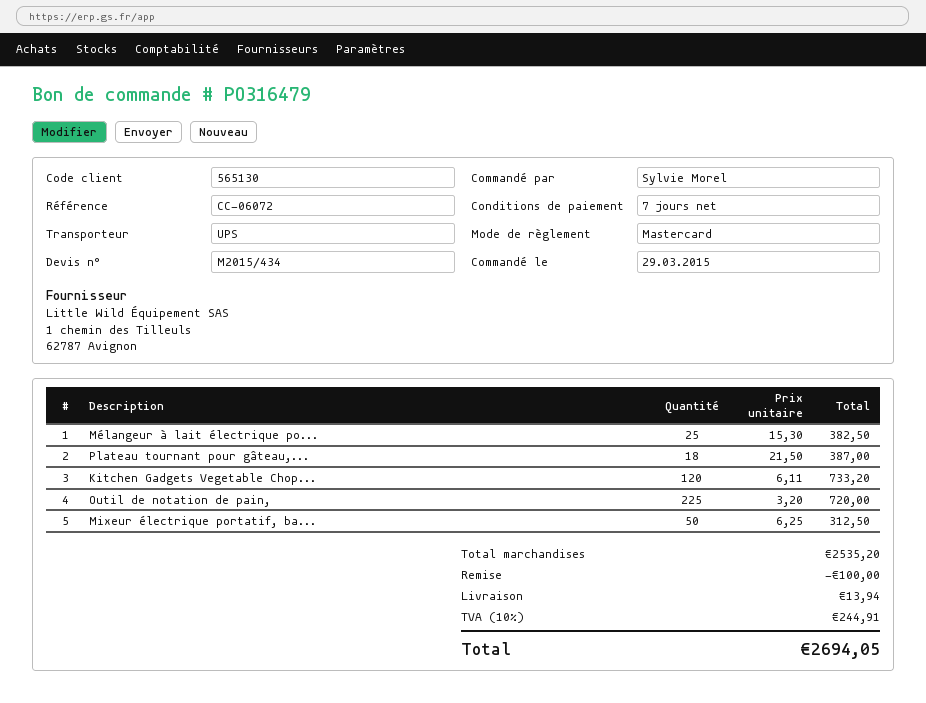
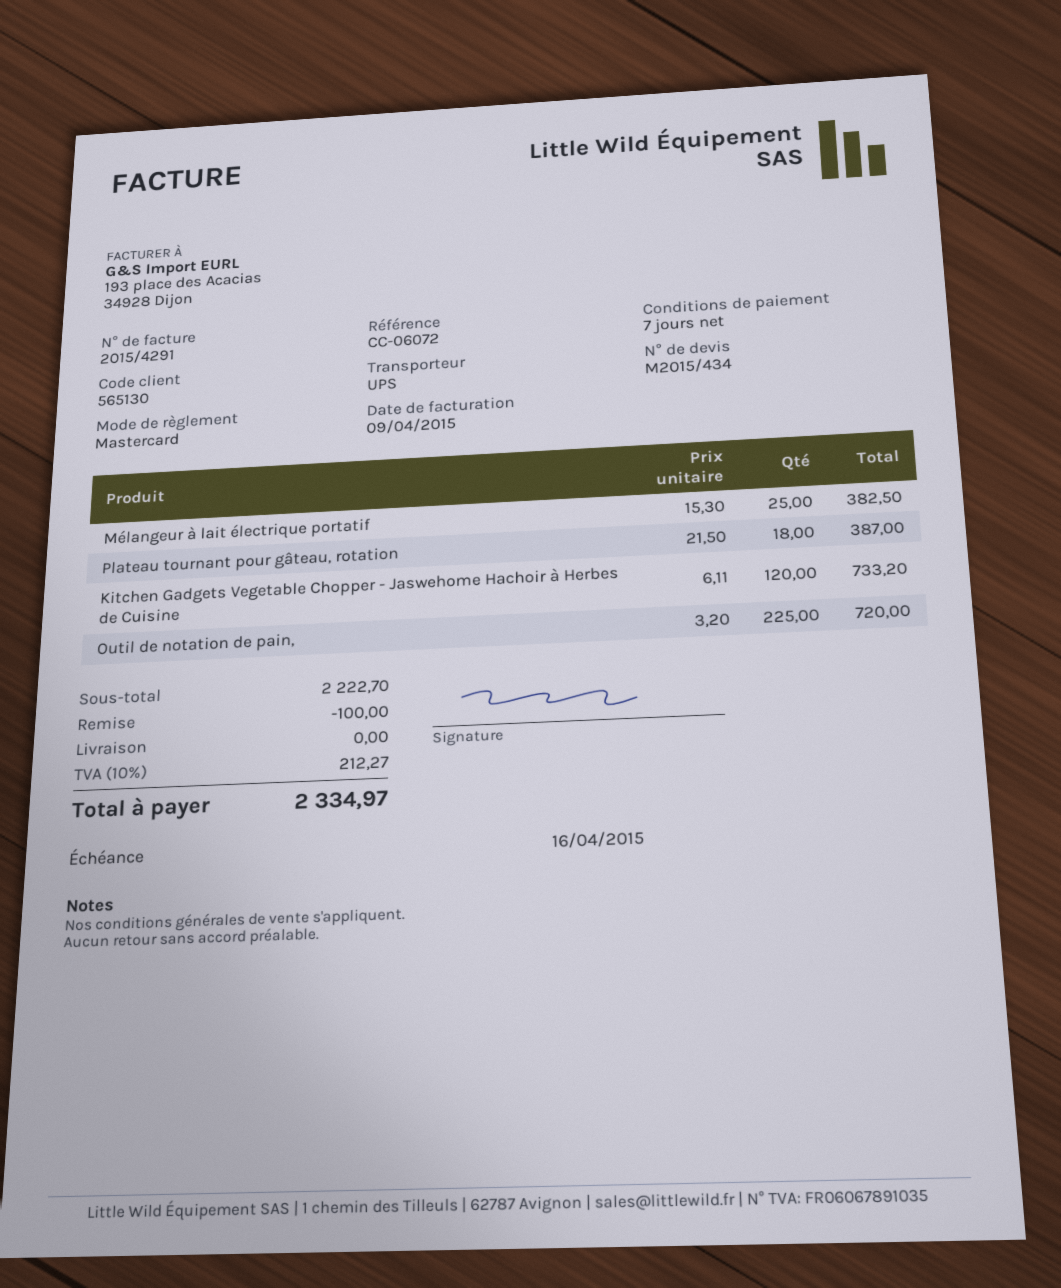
Mixeur électrique portatif, ba...: 50 x 6.25 = 312.50 -> none
subtotal: 2535.20 -> 2222.70
shipping: 13.94 -> 0.00
tax: 10% = 244.91 -> 10% = 212.27
total: 2694.05 -> 2334.97

